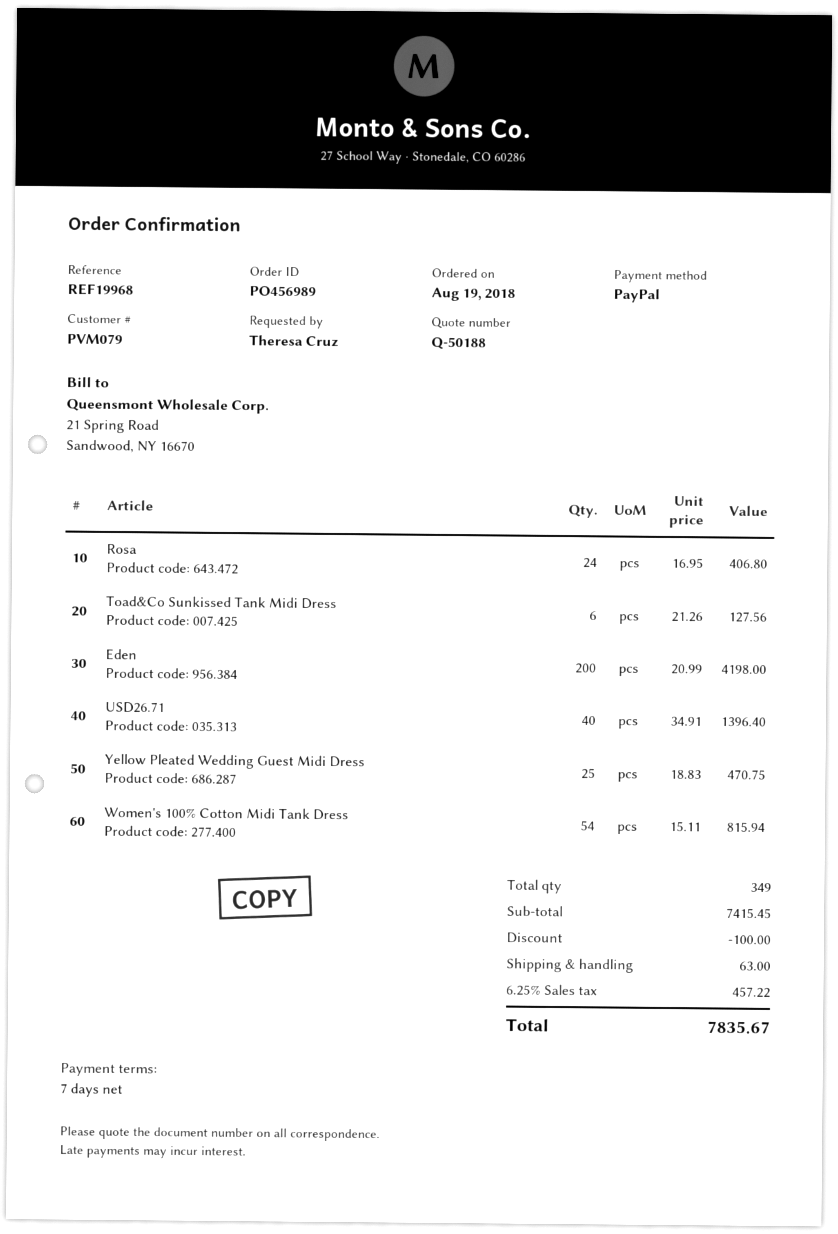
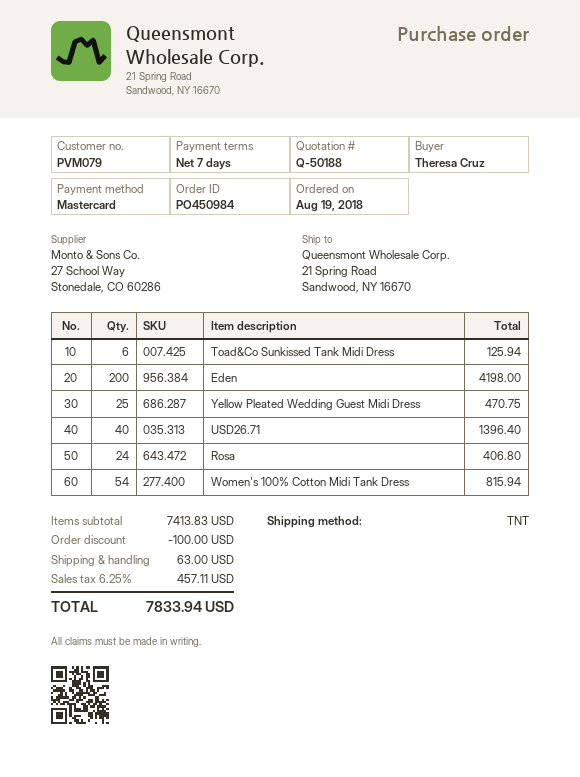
order number: PO456989 -> PO450984
payment method: PayPal -> Mastercard
Toad&Co Sunkissed Tank Midi Dress: 6 for 127.56 -> 6 for 125.94
subtotal: 7415.45 -> 7413.83
tax: 6.25% = 457.22 -> 6.25% = 457.11
total: 7835.67 -> 7833.94

